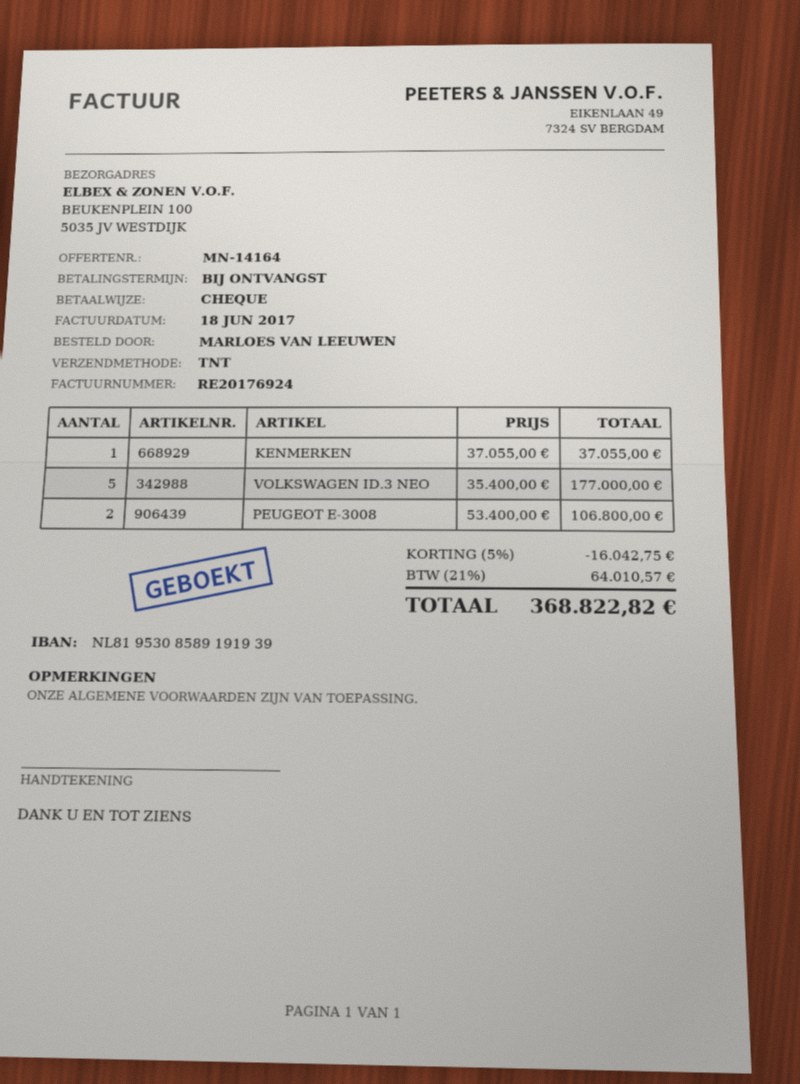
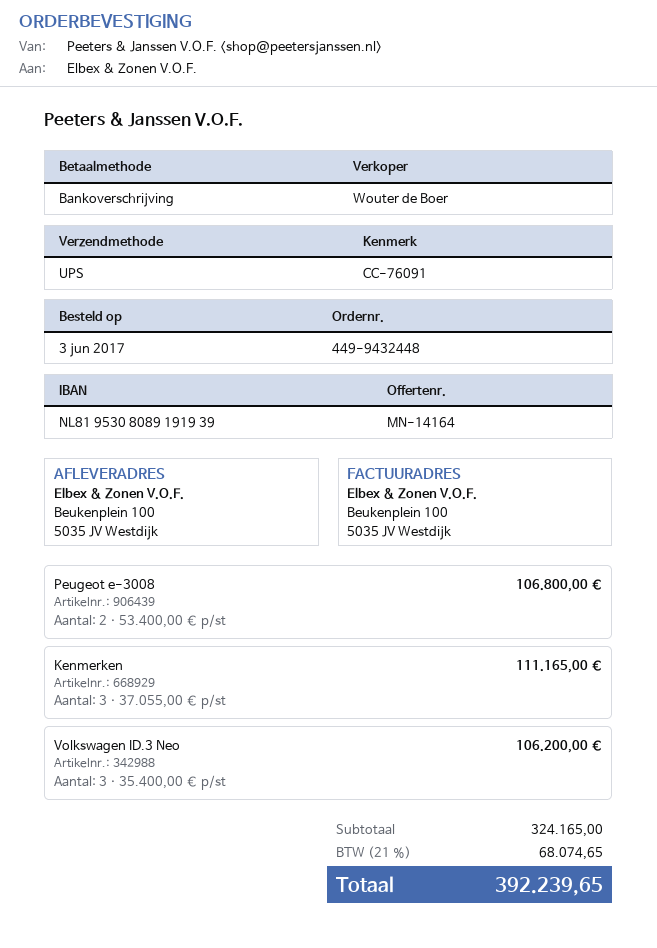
payment method: cheque -> bank transfer
bank account: NL8195308589191939 -> NL8195308089191939
shipping method: TNT -> UPS
KENMERKEN: 1 x 37055.00 = 37055.00 -> 3 x 37055.00 = 111165.00
VOLKSWAGEN ID.3 NEO: 5 x 35400.00 = 177000.00 -> 3 x 35400.00 = 106200.00
discount: 5% = 16042.75 -> none
tax: 21% = 64010.57 -> 21% = 68074.65
total: 368822.82 -> 392239.65

